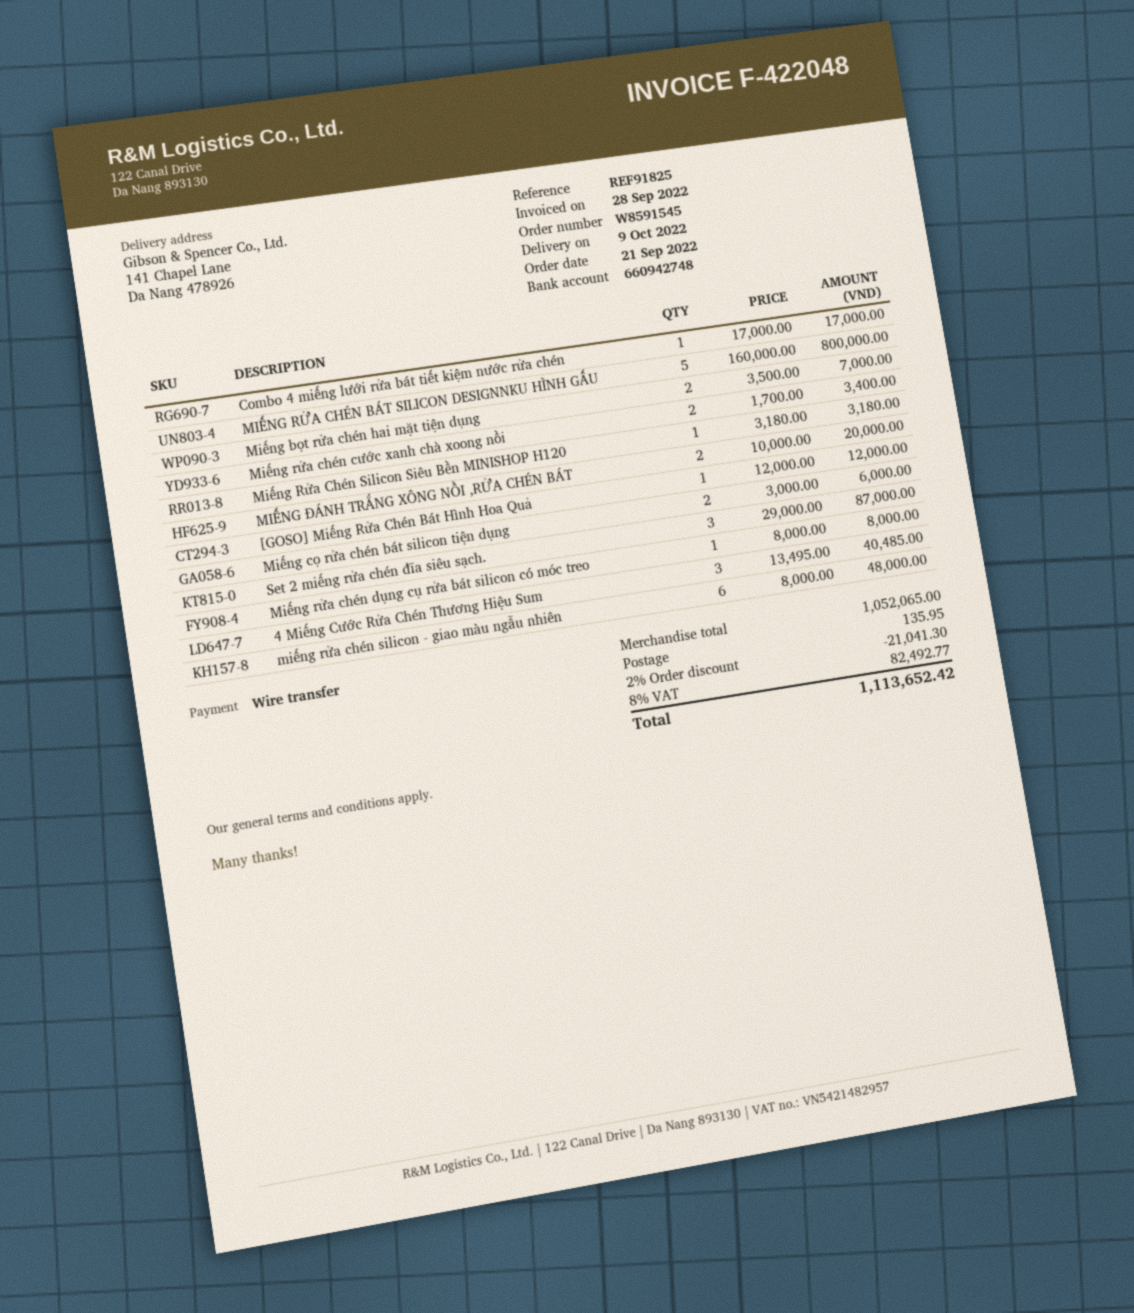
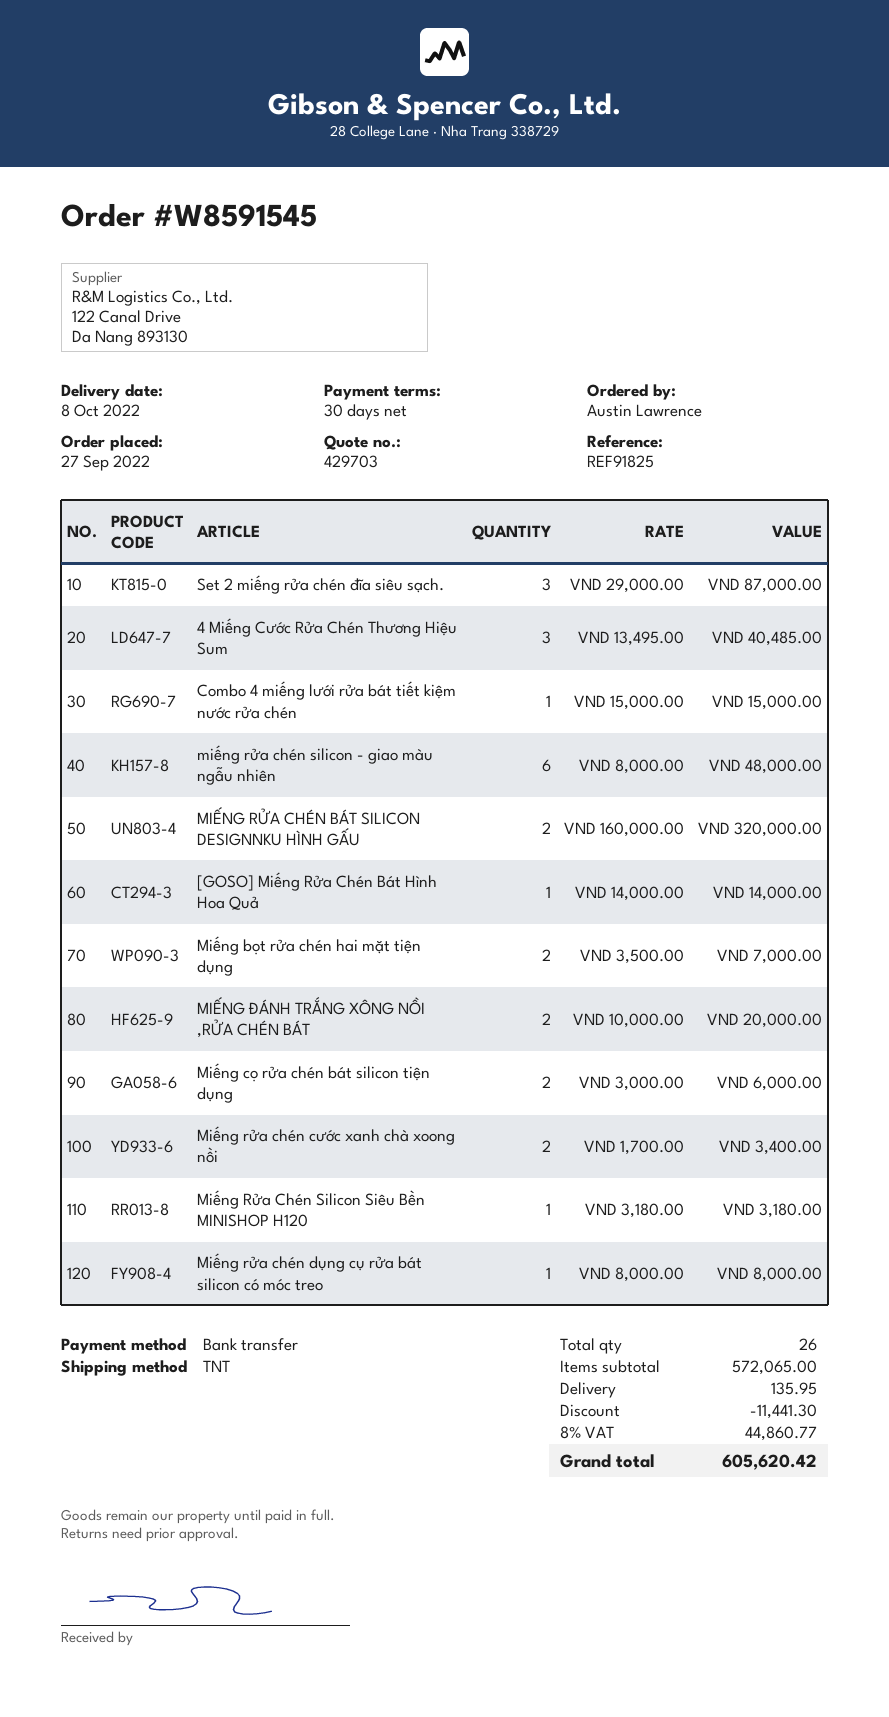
order date: 2022-09-21 -> 2022-09-27
delivery date: 2022-10-09 -> 2022-10-08
Combo 4 miếng lưới rửa bát tiết kiệm nước rửa chén: 1 x 17000.00 = 17000.00 -> 1 x 15000.00 = 15000.00
MIẾNG RỬA CHÉN BÁT SILICON DESIGNNKU HÌNH GẤU: 5 x 160000.00 = 800000.00 -> 2 x 160000.00 = 320000.00
[GOSO] Miếng Rửa Chén Bát Hình Hoa Quả: 1 x 12000.00 = 12000.00 -> 1 x 14000.00 = 14000.00
subtotal: 1052065.00 -> 572065.00
discount: 21041.30 -> 11441.30
tax: 8% = 82492.77 -> 8% = 44860.77
total: 1113652.42 -> 605620.42

